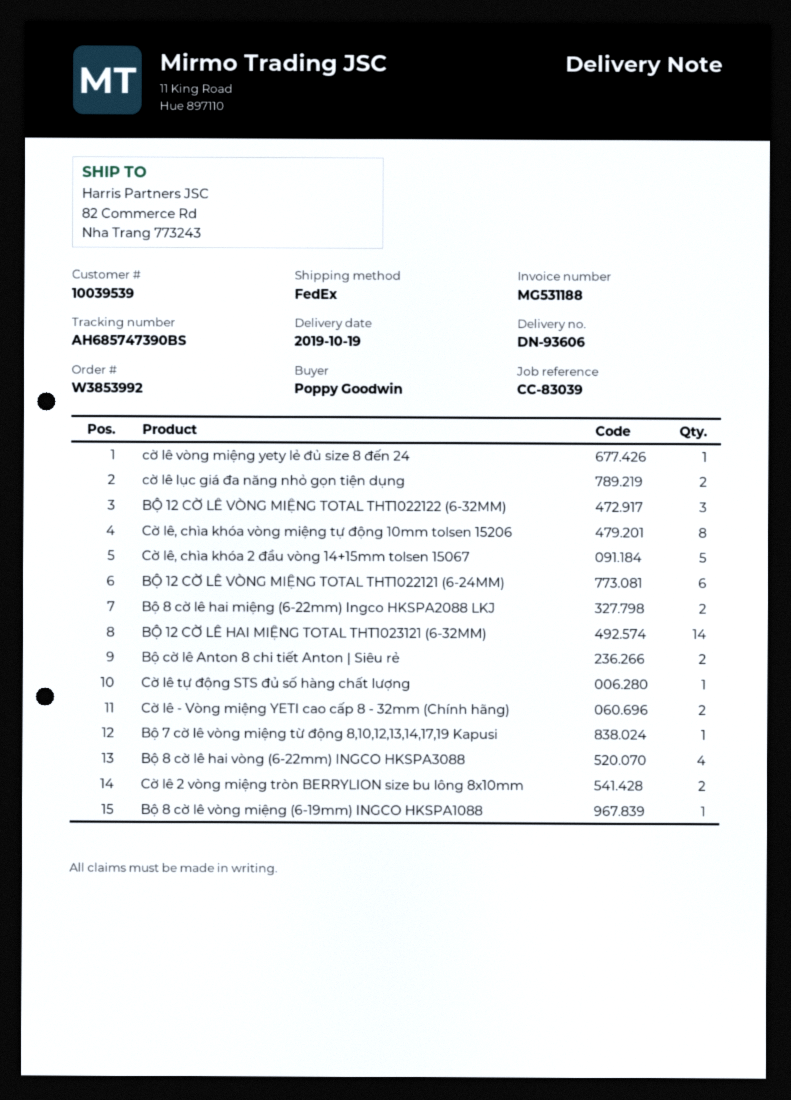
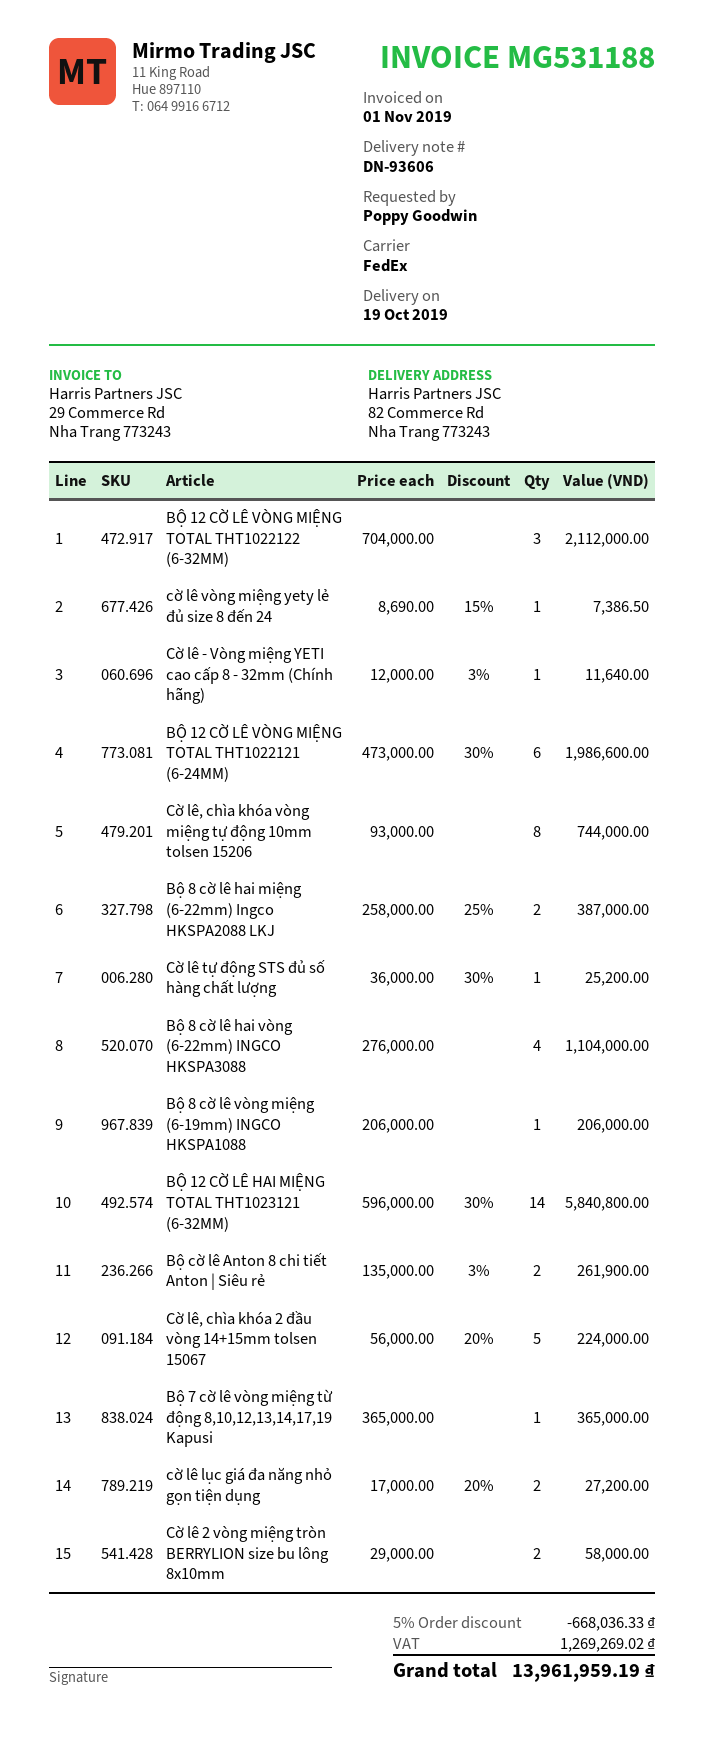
Cờ lê - Vòng miệng YETI cao cấp 8 - 32mm (Chính hãng): 2 -> 1

